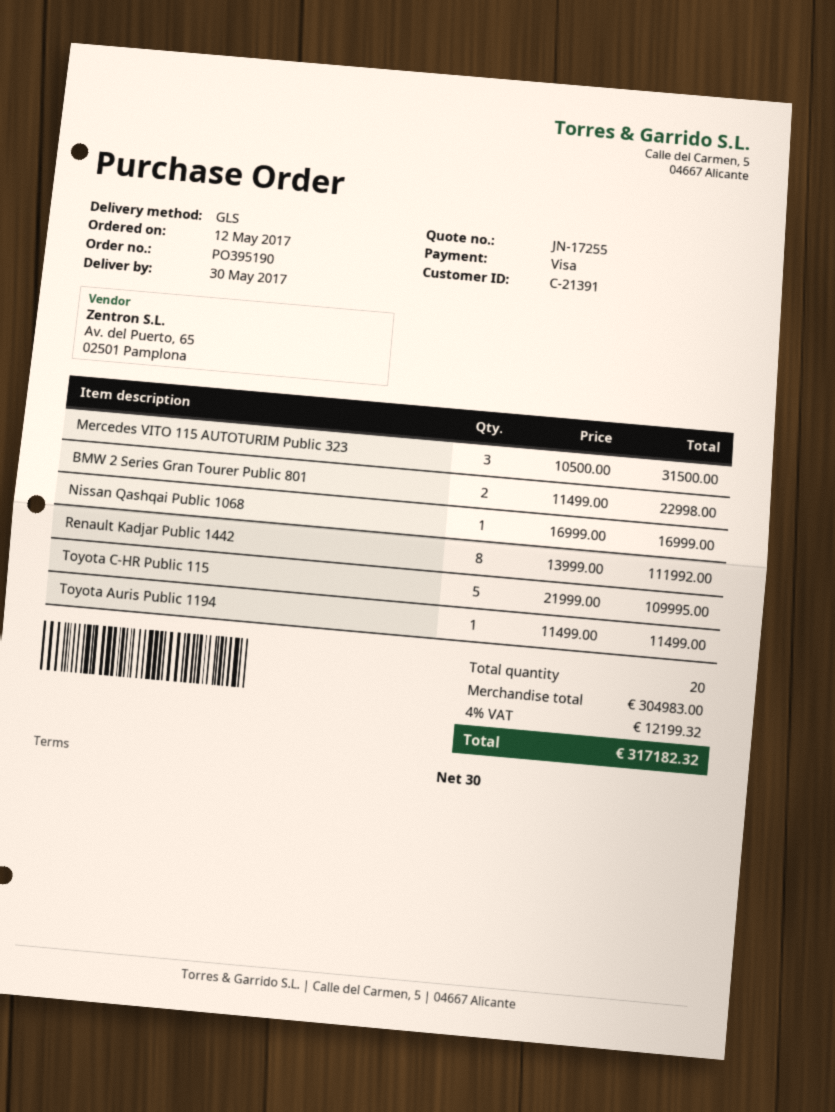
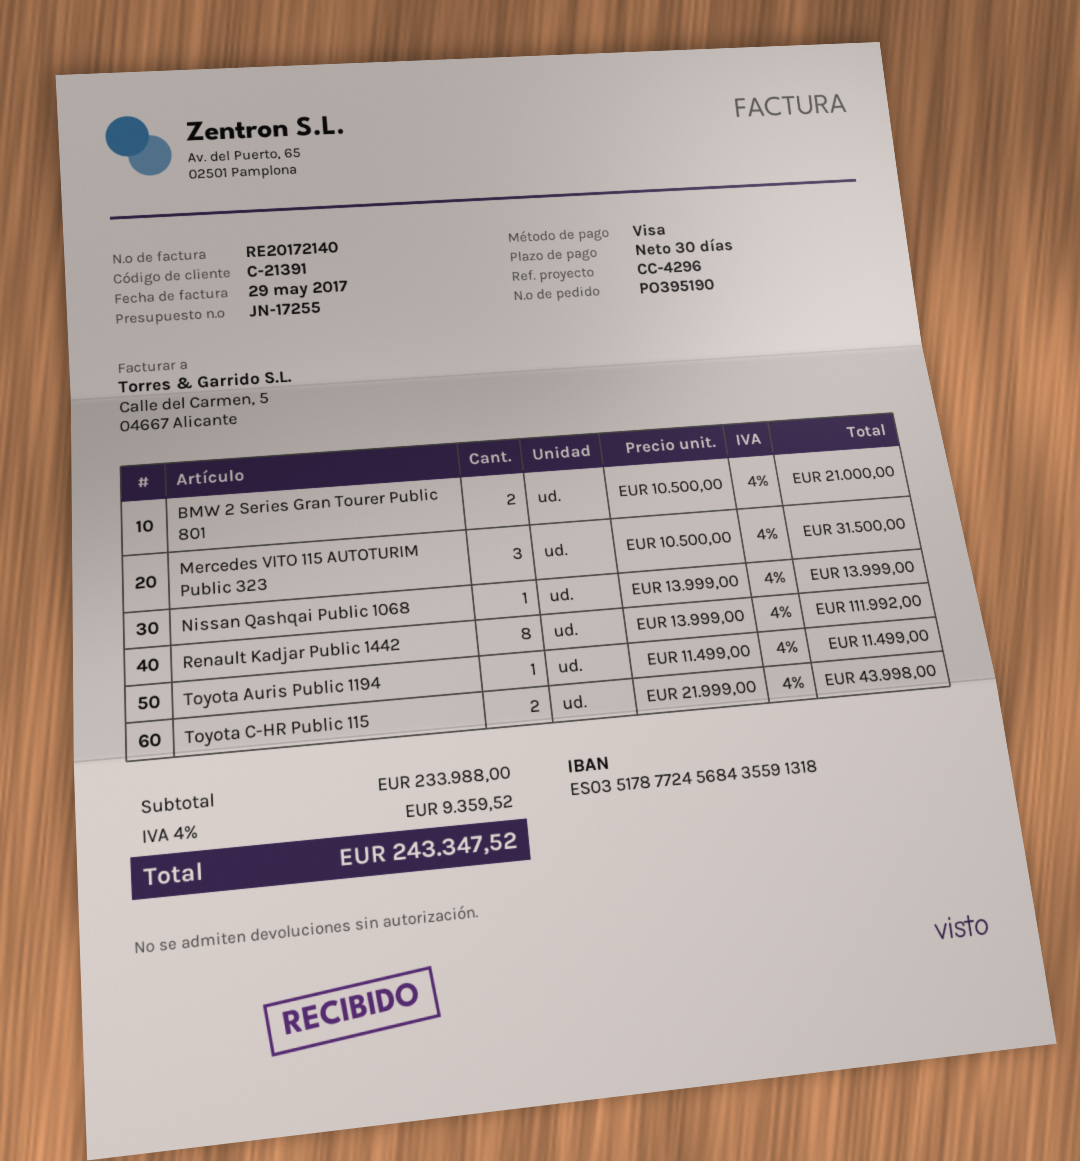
BMW 2 Series Gran Tourer Public 801: 2 x 11499.00 = 22998.00 -> 2 x 10500.00 = 21000.00
Nissan Qashqai Public 1068: 1 x 16999.00 = 16999.00 -> 1 x 13999.00 = 13999.00
Toyota C-HR Public 115: 5 x 21999.00 = 109995.00 -> 2 x 21999.00 = 43998.00
subtotal: 304983.00 -> 233988.00
tax: 4% = 12199.32 -> 4% = 9359.52
total: 317182.32 -> 243347.52

